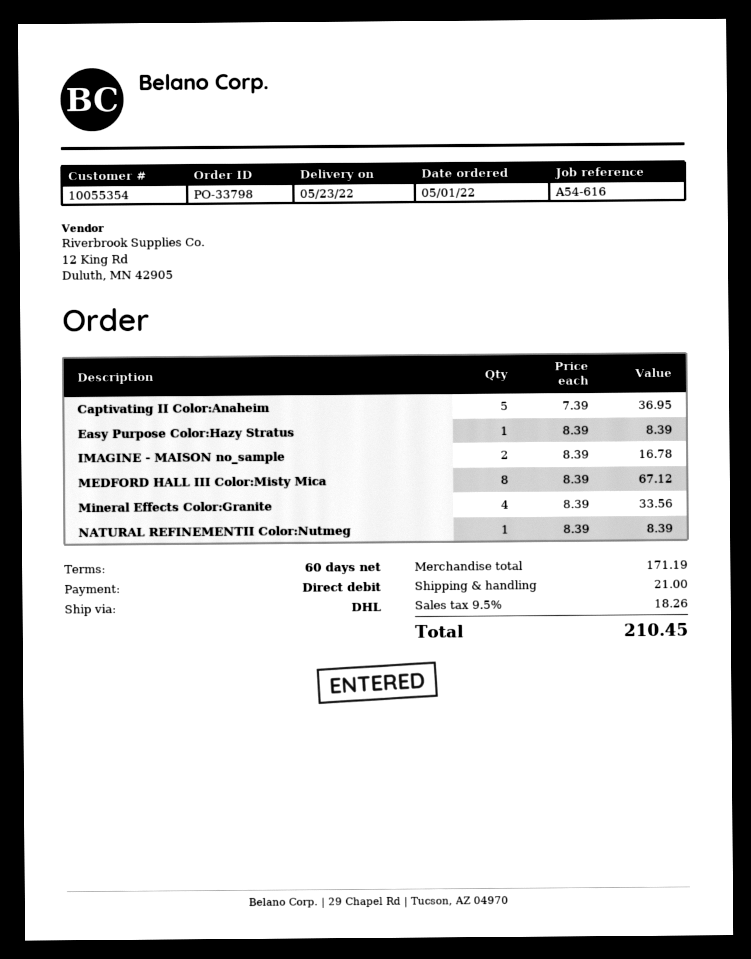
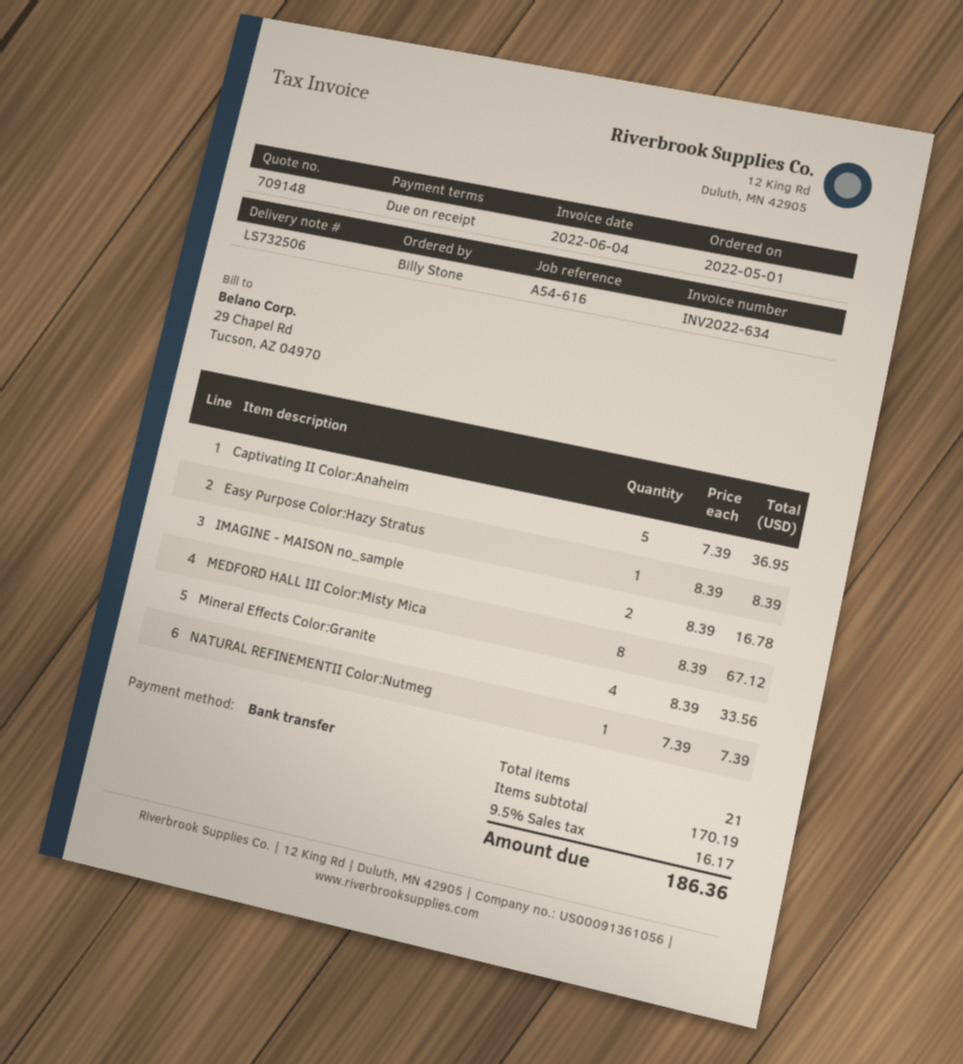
payment terms: 60 days -> on receipt
payment method: direct debit -> bank transfer
NATURAL REFINEMENTII Color:Nutmeg: 1 x 8.39 = 8.39 -> 1 x 7.39 = 7.39
subtotal: 171.19 -> 170.19
shipping: 21.00 -> none
tax: 9.5% = 18.26 -> 9.5% = 16.17
total: 210.45 -> 186.36

